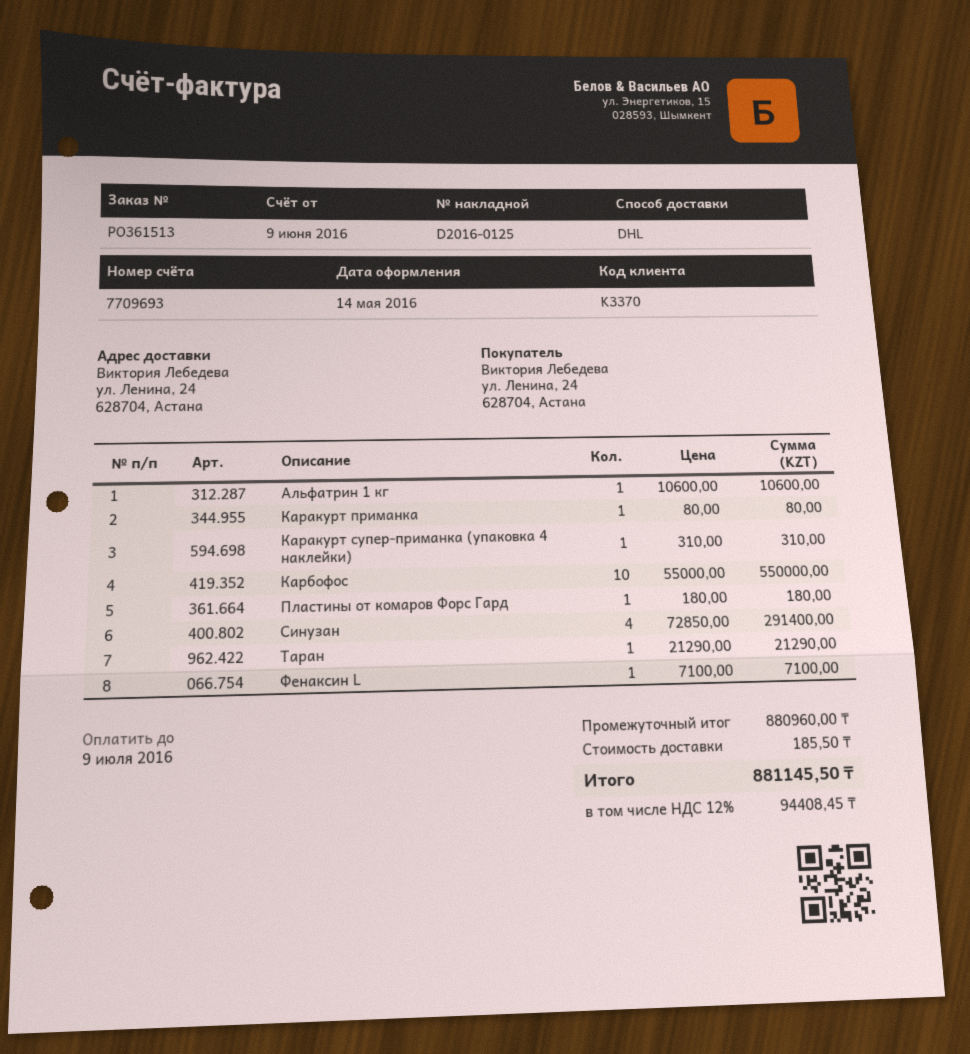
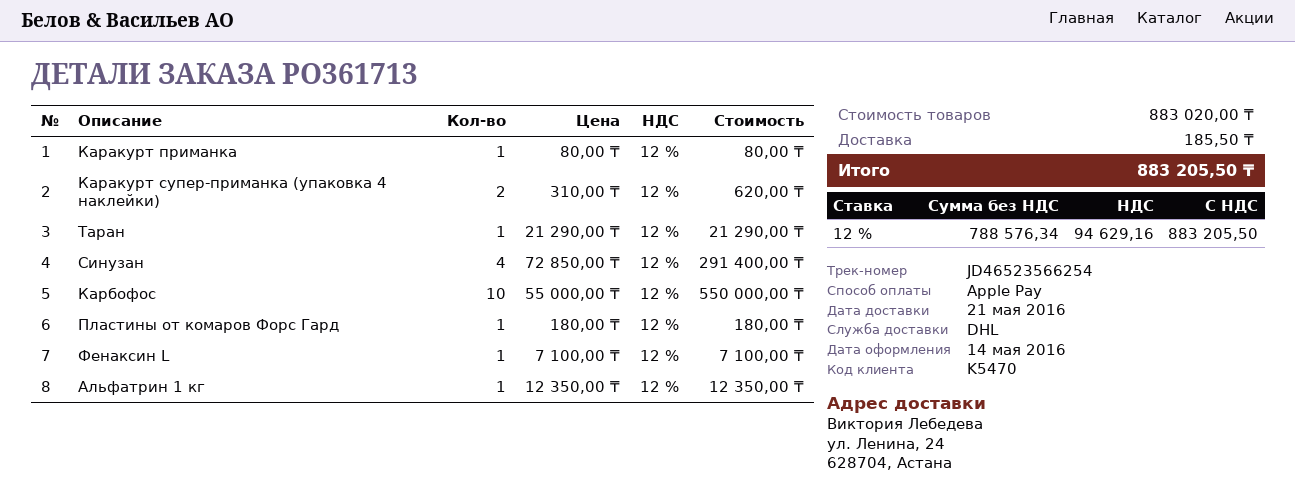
order number: PO361513 -> PO361713
customer number: K3370 -> K5470
Альфатрин 1 кг: 1 x 10600.00 = 10600.00 -> 1 x 12350.00 = 12350.00
Каракурт супер-приманка (упаковка 4 наклейки): 1 x 310.00 = 310.00 -> 2 x 310.00 = 620.00
subtotal: 880960.00 -> 883020.00
tax: 12% = 94408.45 -> 12% = 94629.16
total: 881145.50 -> 883205.50

